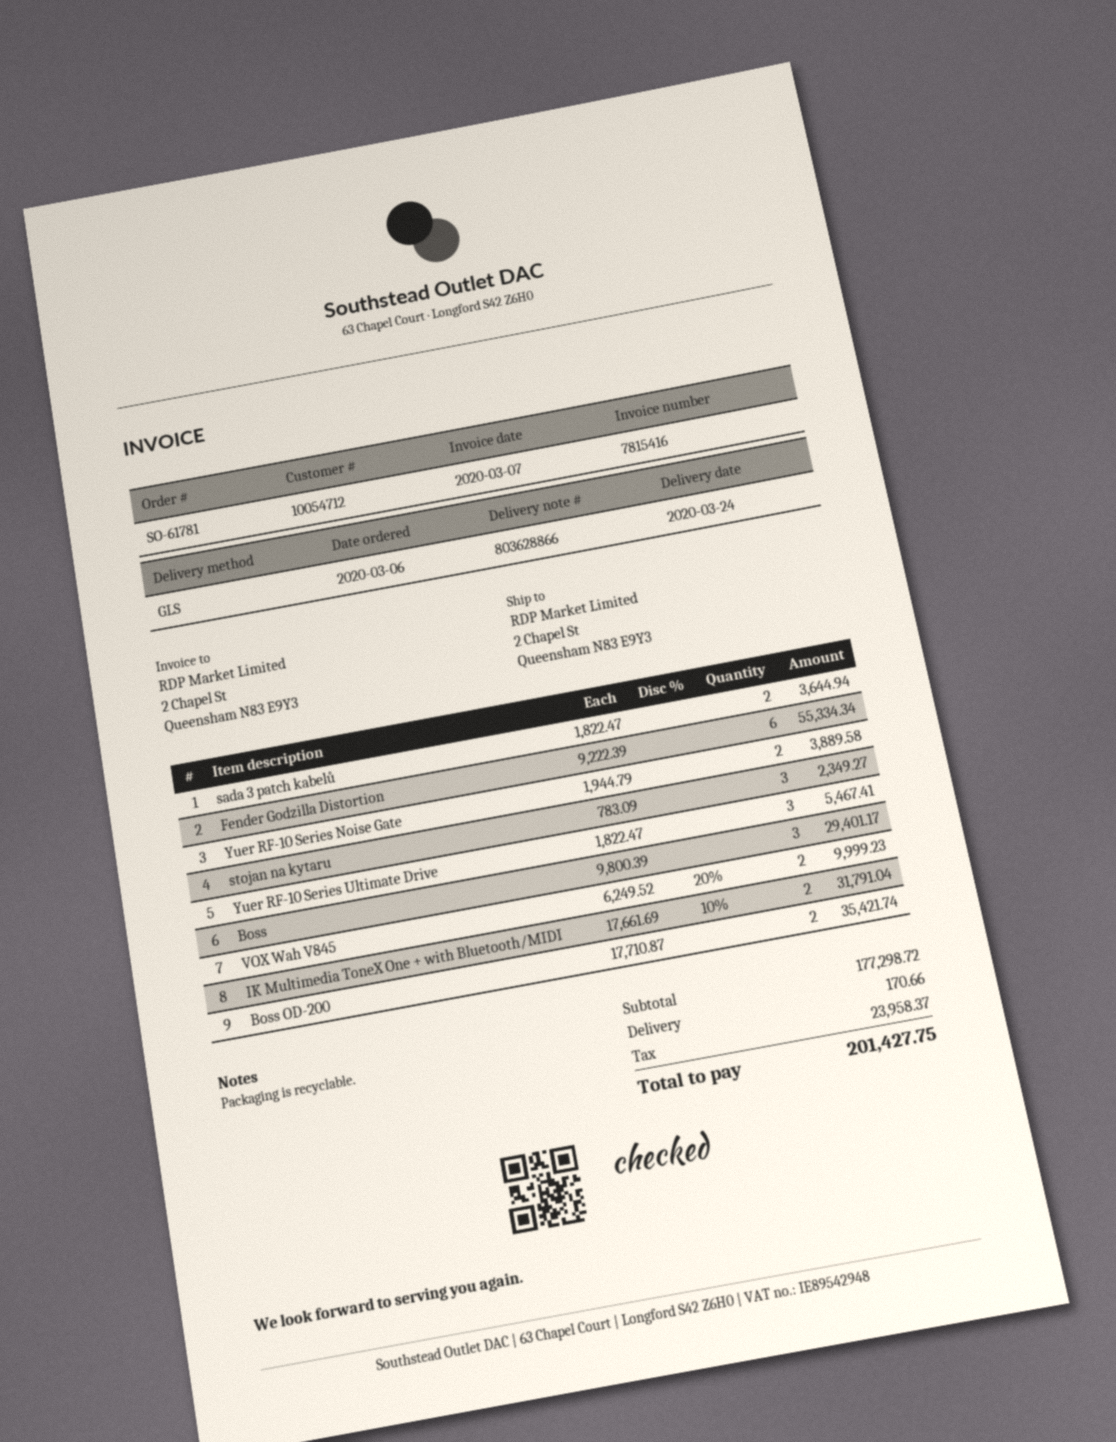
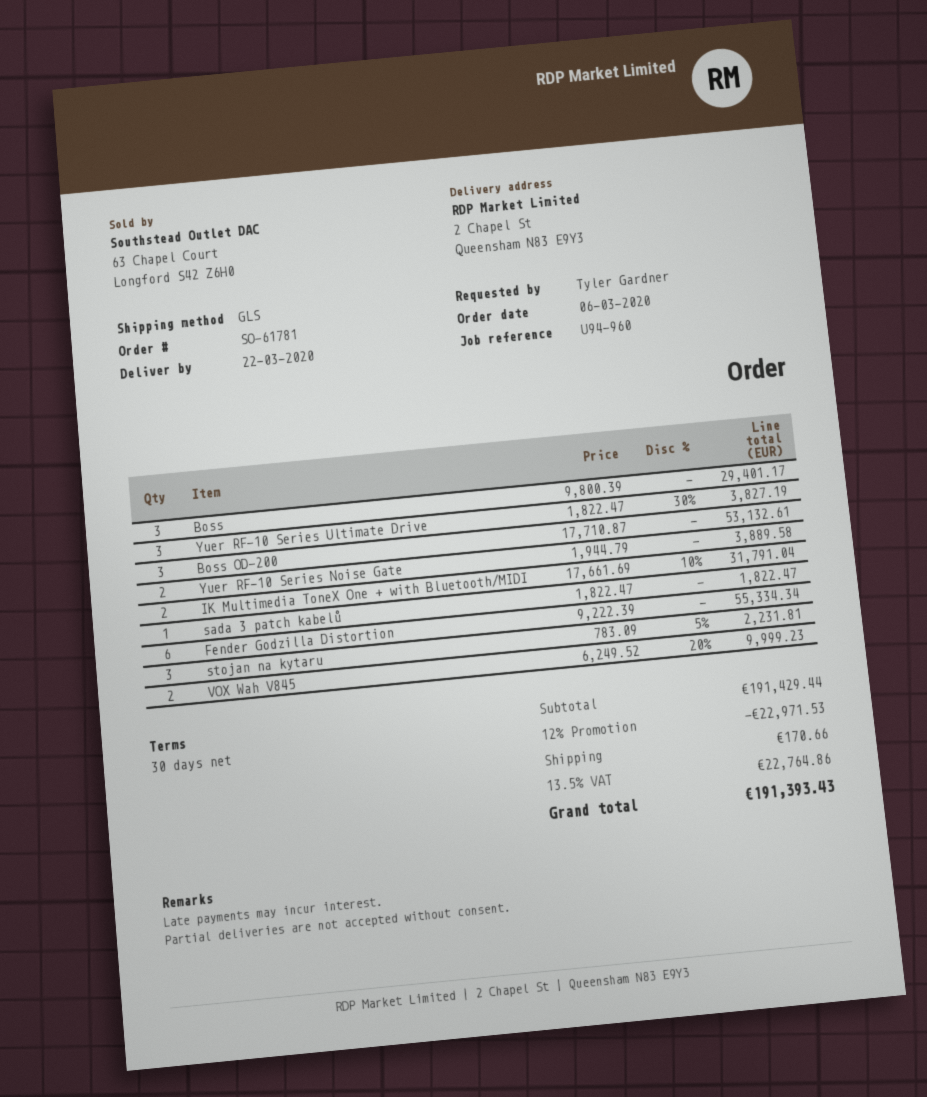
delivery date: 2020-03-24 -> 2020-03-22
sada 3 patch kabelů: 2 x 1822.47 = 3644.94 -> 1 x 1822.47 = 1822.47
stojan na kytaru: 3 x 783.09 = 2349.27 -> 3 x 783.09 - 5% = 2231.81
Yuer RF-10 Series Ultimate Drive: 3 x 1822.47 = 5467.41 -> 3 x 1822.47 - 30% = 3827.19
Boss OD-200: 2 x 17710.87 = 35421.74 -> 3 x 17710.87 = 53132.61
subtotal: 177298.72 -> 191429.44
discount: none -> 12% = 22971.53
tax: 23958.37 -> 22764.86
total: 201427.75 -> 191393.43

